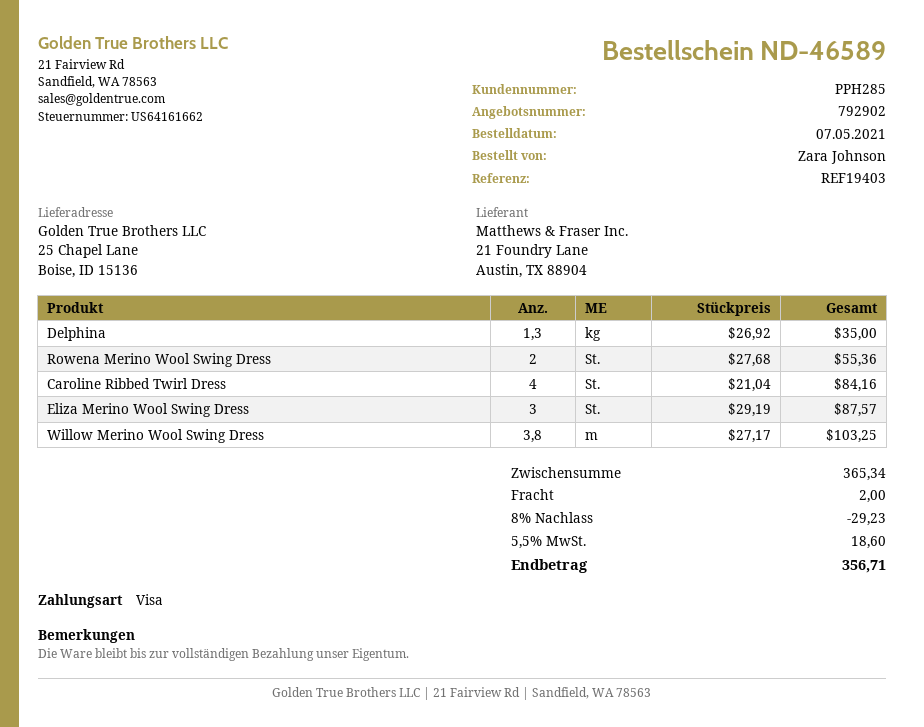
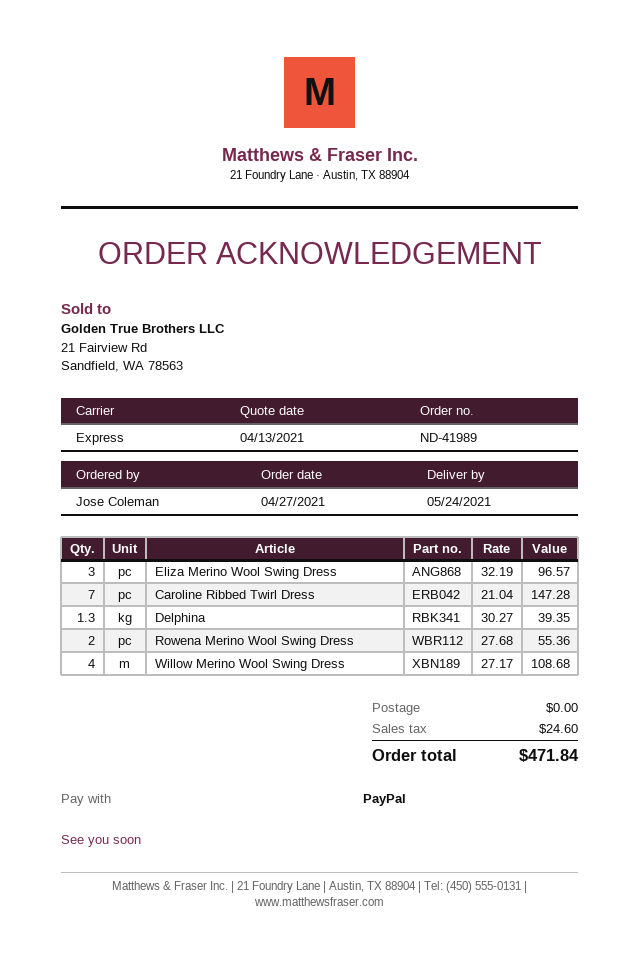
order number: ND-46589 -> ND-41989
order date: 2021-05-07 -> 2021-04-27
ordered by: Zara Johnson -> Jose Coleman
payment method: Visa -> PayPal
Delphina: 1.3 x 26.92 = 35.00 -> 1.3 x 30.27 = 39.35
Caroline Ribbed Twirl Dress: 4 x 21.04 = 84.16 -> 7 x 21.04 = 147.28
Eliza Merino Wool Swing Dress: 3 x 29.19 = 87.57 -> 3 x 32.19 = 96.57
Willow Merino Wool Swing Dress: 3.8 x 27.17 = 103.25 -> 4 x 27.17 = 108.68
discount: 8% = 29.23 -> none
shipping: 2.00 -> 0.00
tax: 18.60 -> 24.60
total: 356.71 -> 471.84

